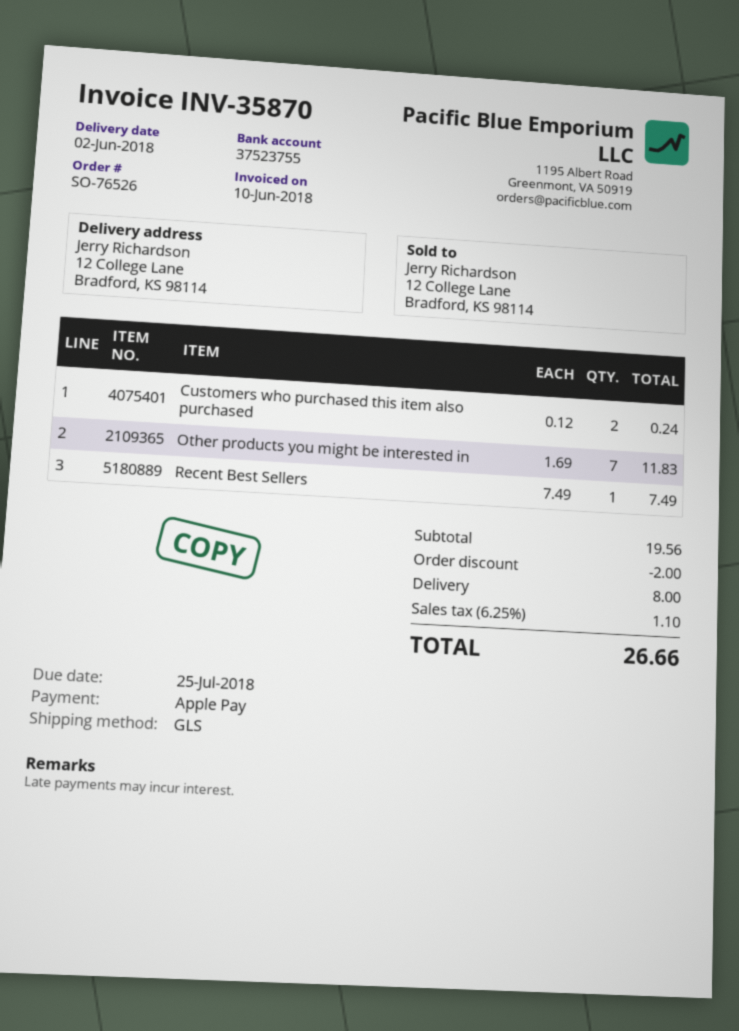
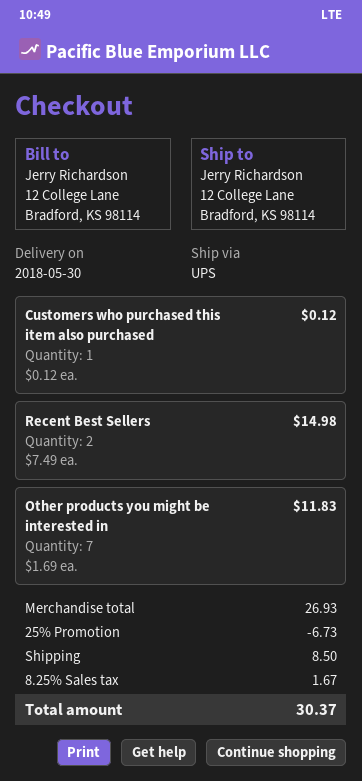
delivery date: 2018-06-02 -> 2018-05-30
shipping method: GLS -> UPS
Customers who purchased this item also purchased: 2 x 0.12 = 0.24 -> 1 x 0.12 = 0.12
Recent Best Sellers: 1 x 7.49 = 7.49 -> 2 x 7.49 = 14.98
subtotal: 19.56 -> 26.93
discount: 2.00 -> 6.73
shipping: 8.00 -> 8.50
tax: 6.25% = 1.10 -> 8.25% = 1.67
total: 26.66 -> 30.37

